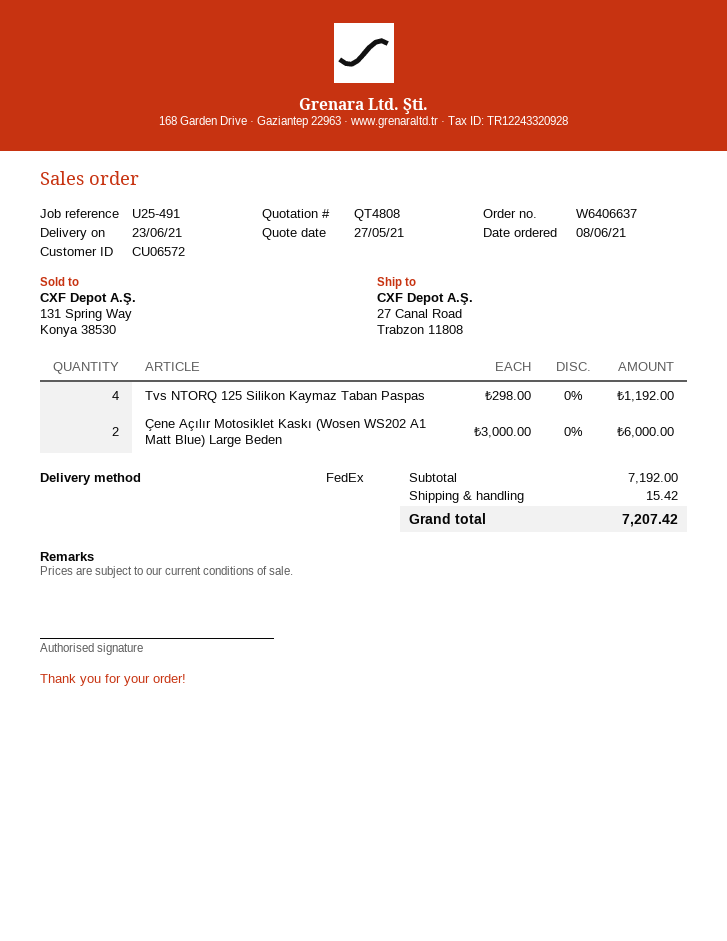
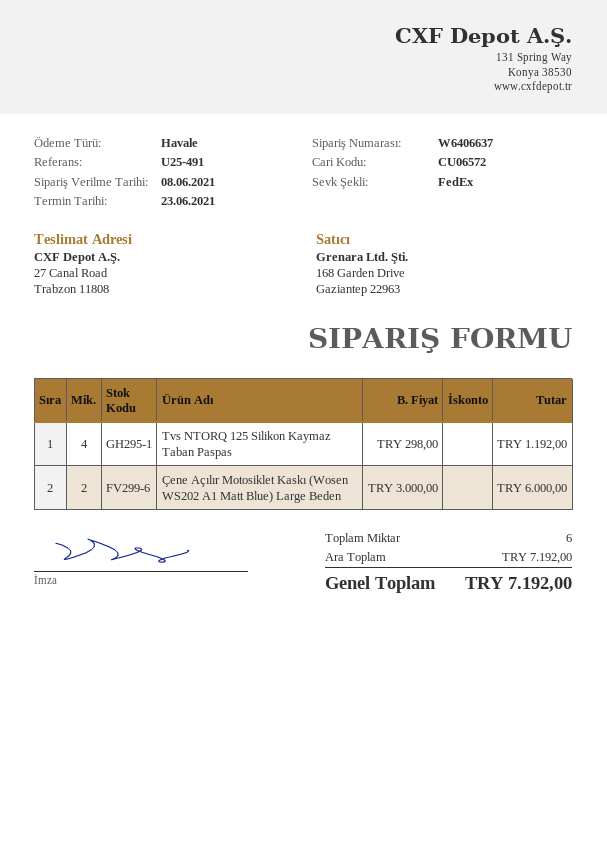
shipping: 15.42 -> none
total: 7207.42 -> 7192.00

